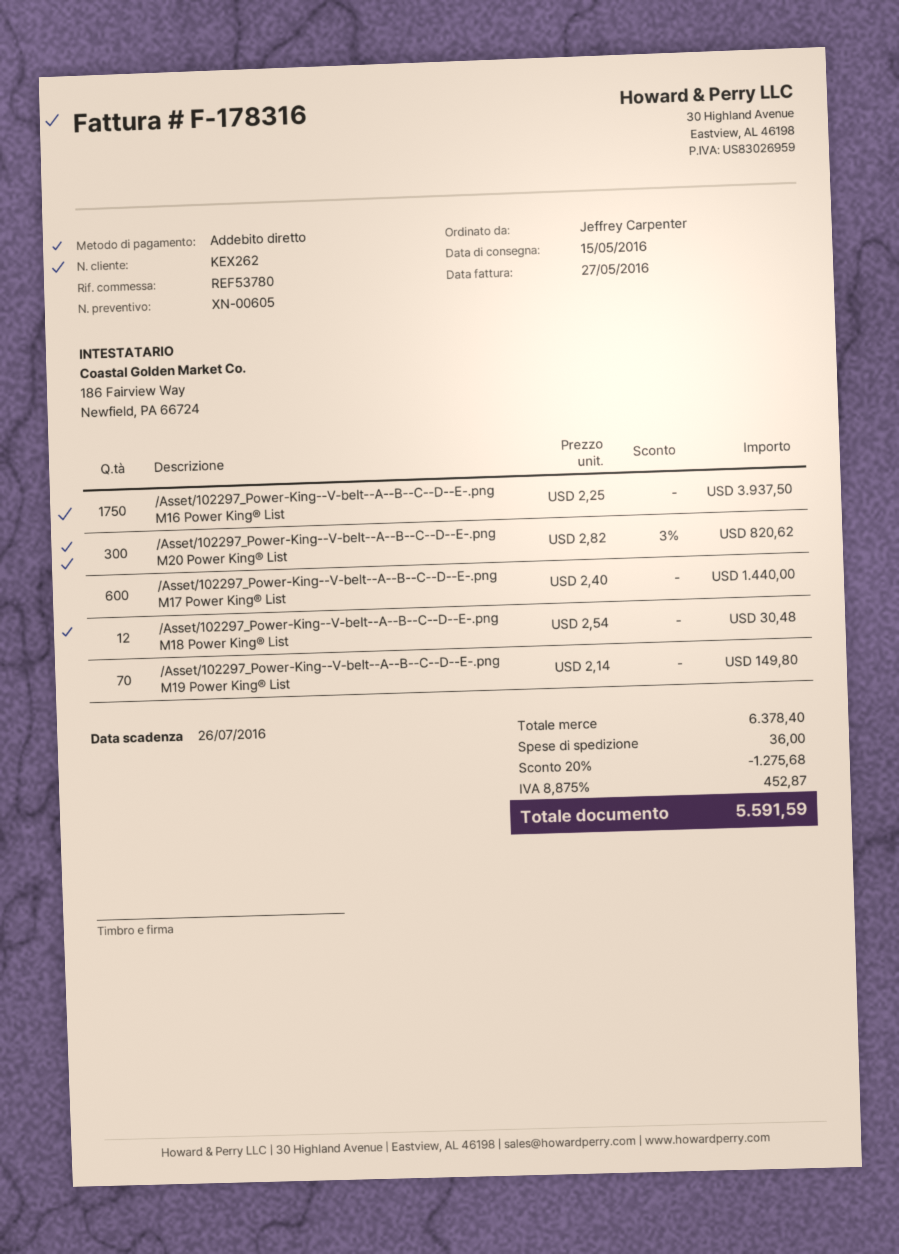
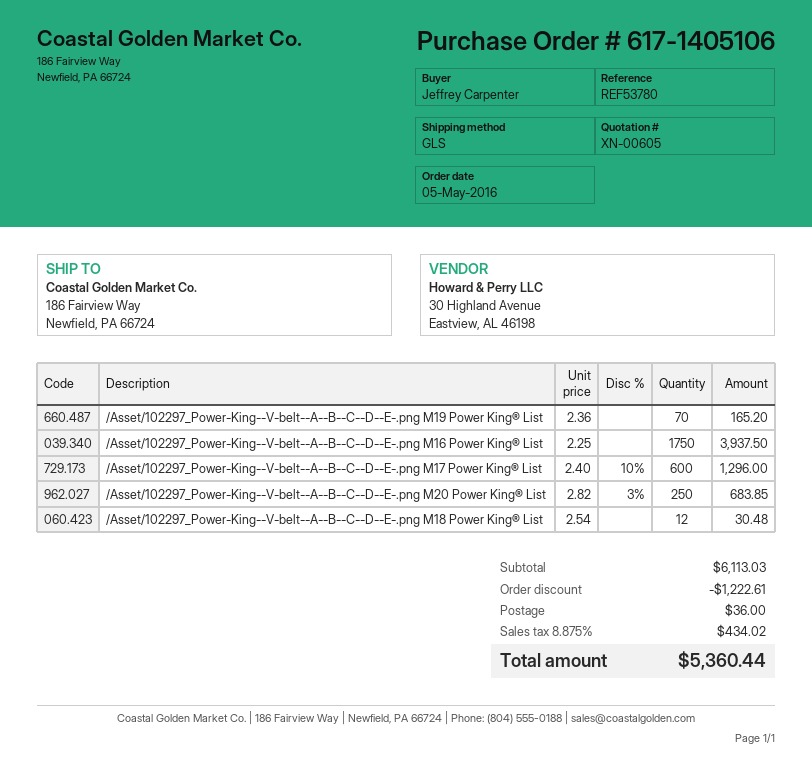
/Asset/102297_Power-King--V-belt--A--B--C--D--E-.png M20 Power King® List: 300 x 2.82 - 3% = 820.62 -> 250 x 2.82 - 3% = 683.85
/Asset/102297_Power-King--V-belt--A--B--C--D--E-.png M17 Power King® List: 600 x 2.40 = 1440.00 -> 600 x 2.40 - 10% = 1296.00
/Asset/102297_Power-King--V-belt--A--B--C--D--E-.png M19 Power King® List: 70 x 2.14 = 149.80 -> 70 x 2.36 = 165.20
subtotal: 6378.40 -> 6113.03
discount: 1275.68 -> 1222.61
tax: 8.875% = 452.87 -> 8.875% = 434.02
total: 5591.59 -> 5360.44

